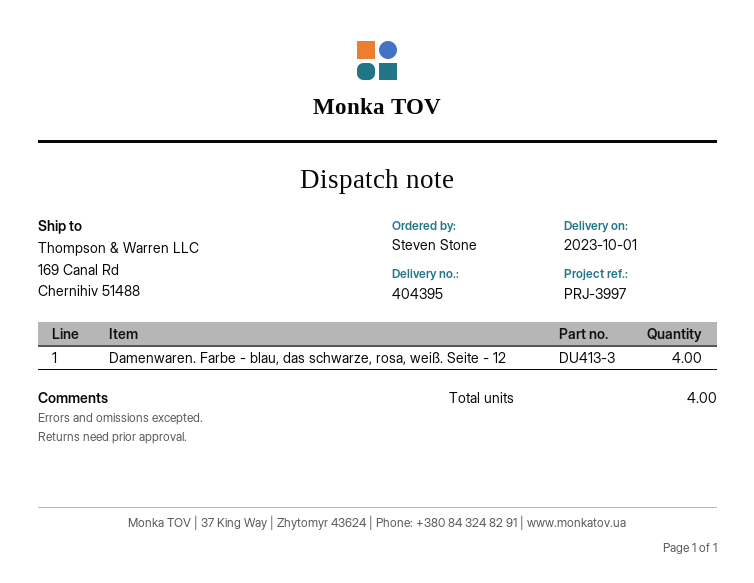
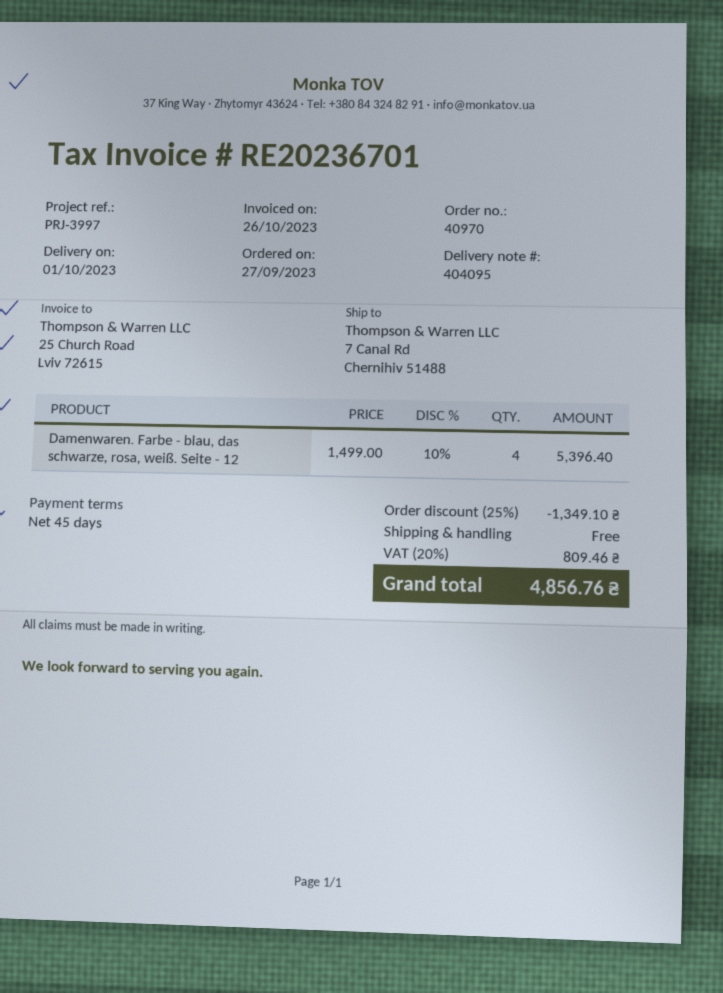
delivery note number: 404395 -> 404095
ship to: 169 Canal Rd, Chernihiv 51488 -> 7 Canal Rd, Chernihiv 51488

